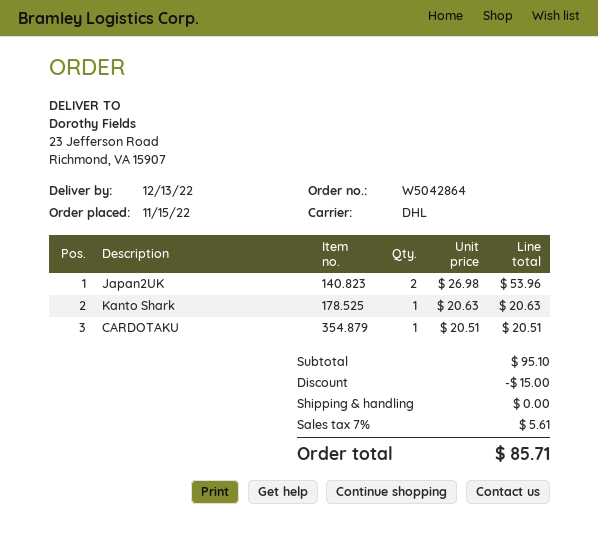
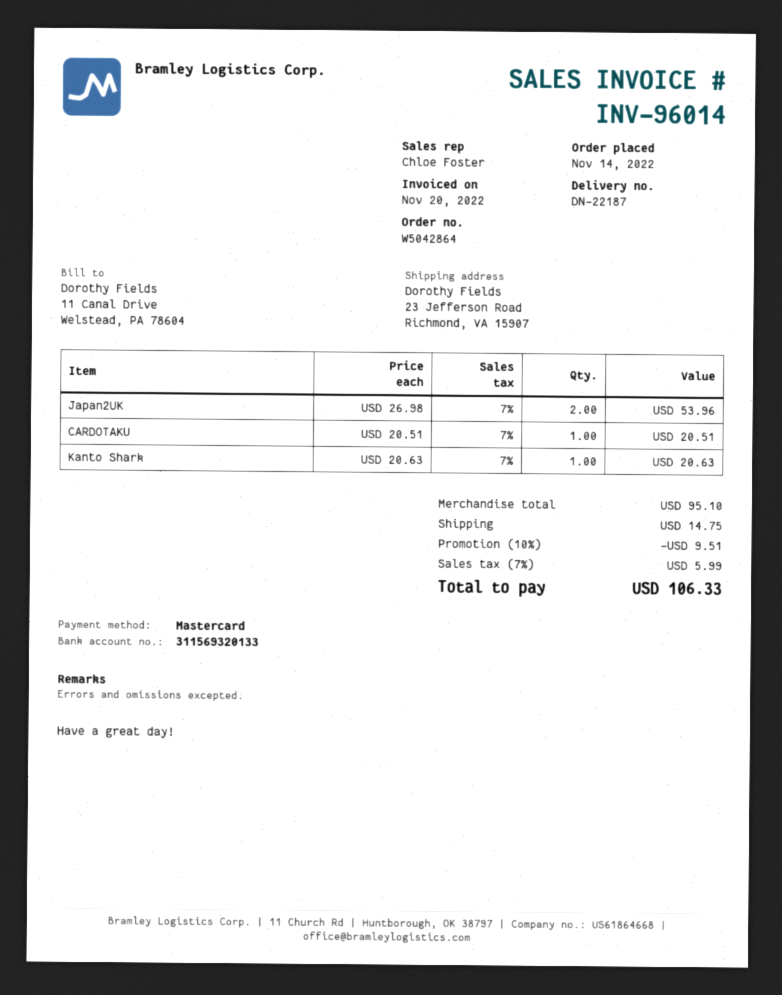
order date: 2022-11-15 -> 2022-11-14
discount: 15.00 -> 9.51
shipping: 0.00 -> 14.75
tax: 7% = 5.61 -> 7% = 5.99
total: 85.71 -> 106.33

